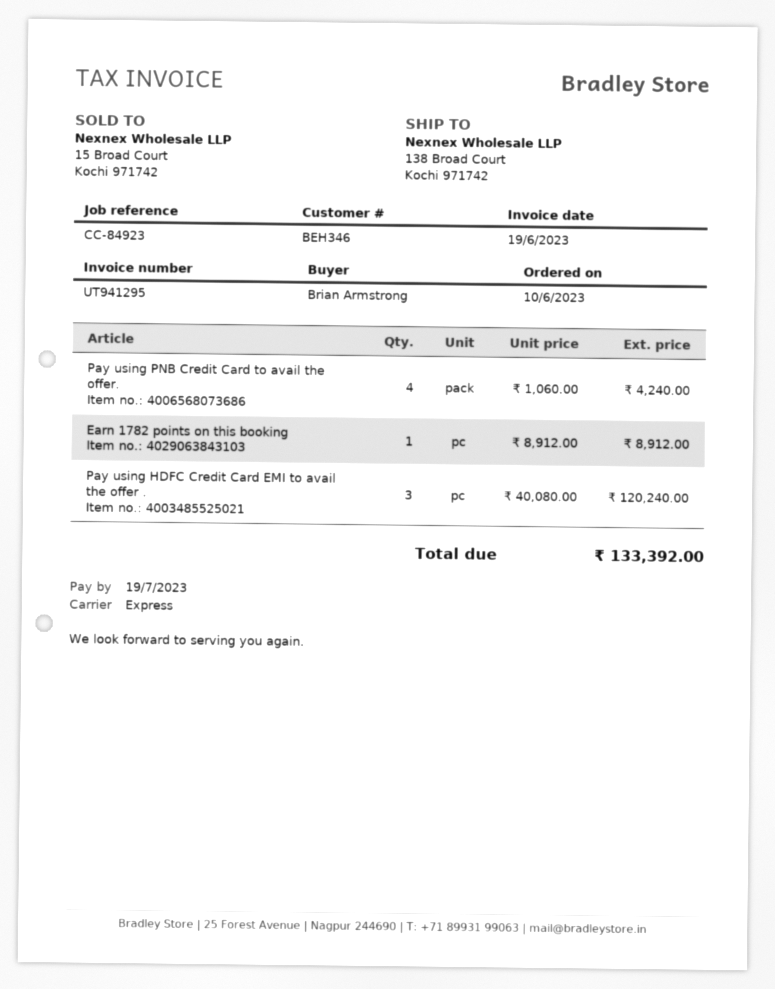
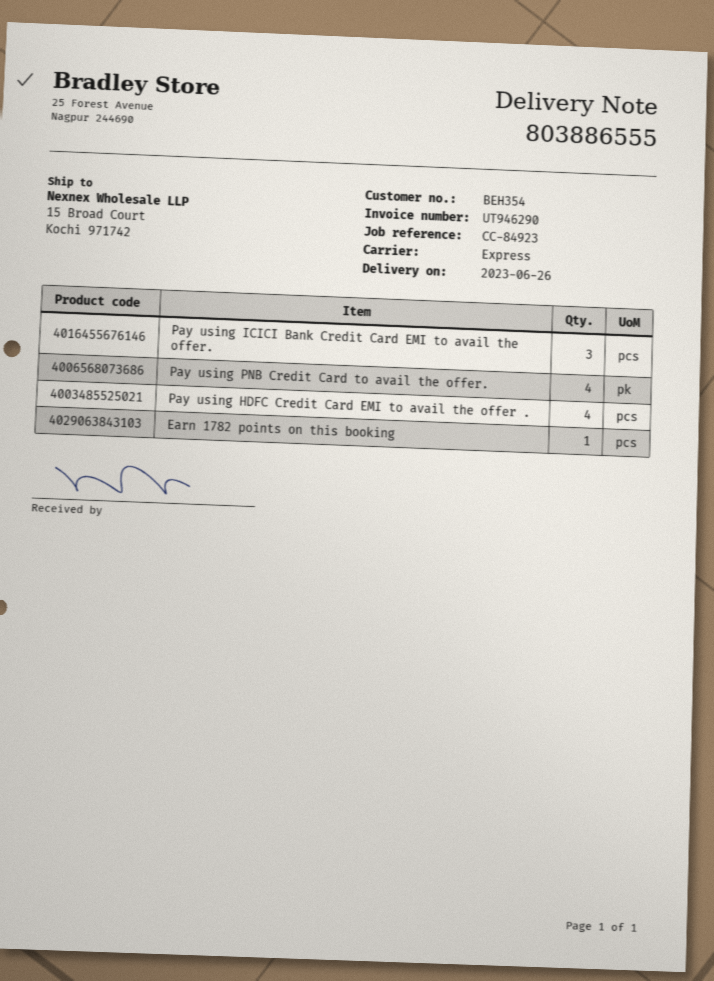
invoice number: UT941295 -> UT946290
customer number: BEH346 -> BEH354
ship to: 138 Broad Court, Kochi 971742 -> 15 Broad Court, Kochi 971742
Pay using HDFC Credit Card EMI to avail the offer .: 3 -> 4
Pay using ICICI Bank Credit Card EMI to avail the offer.: none -> 3

